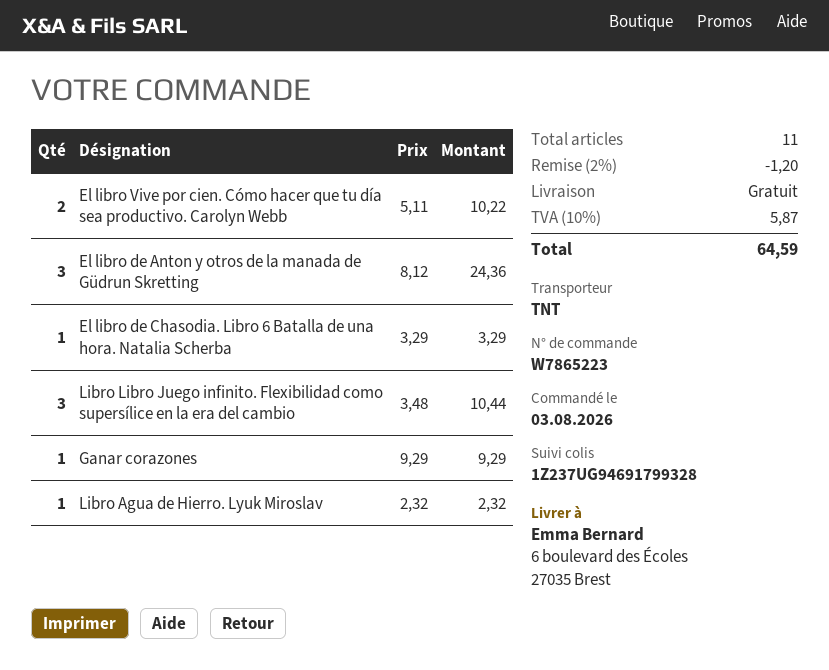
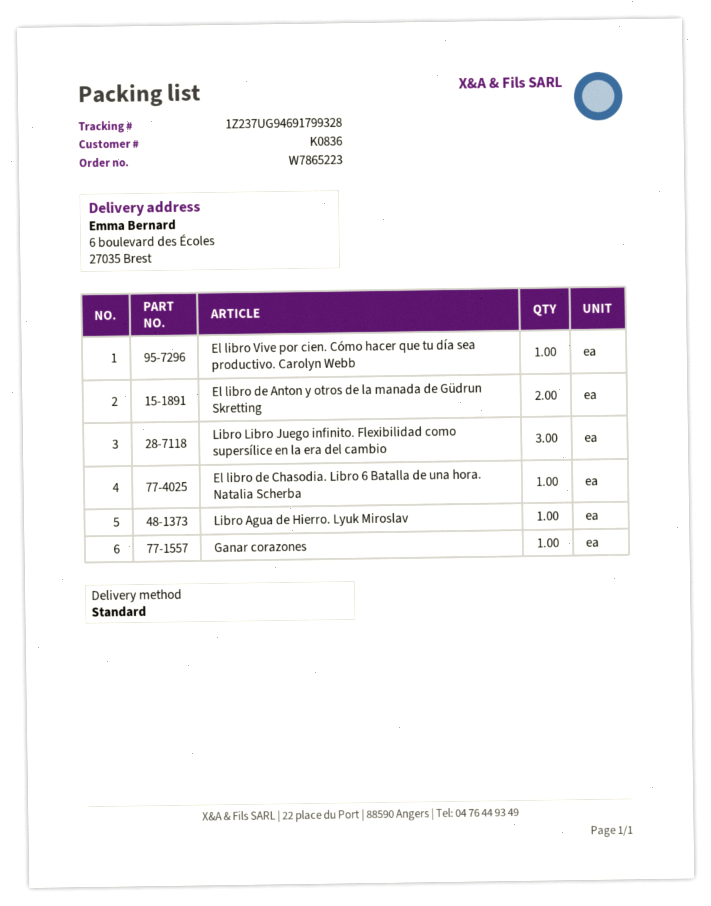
shipping method: TNT -> standard
El libro Vive por cien. Cómo hacer que tu día sea productivo. Carolyn Webb: 2 -> 1
El libro de Anton y otros de la manada de Güdrun Skretting: 3 -> 2

